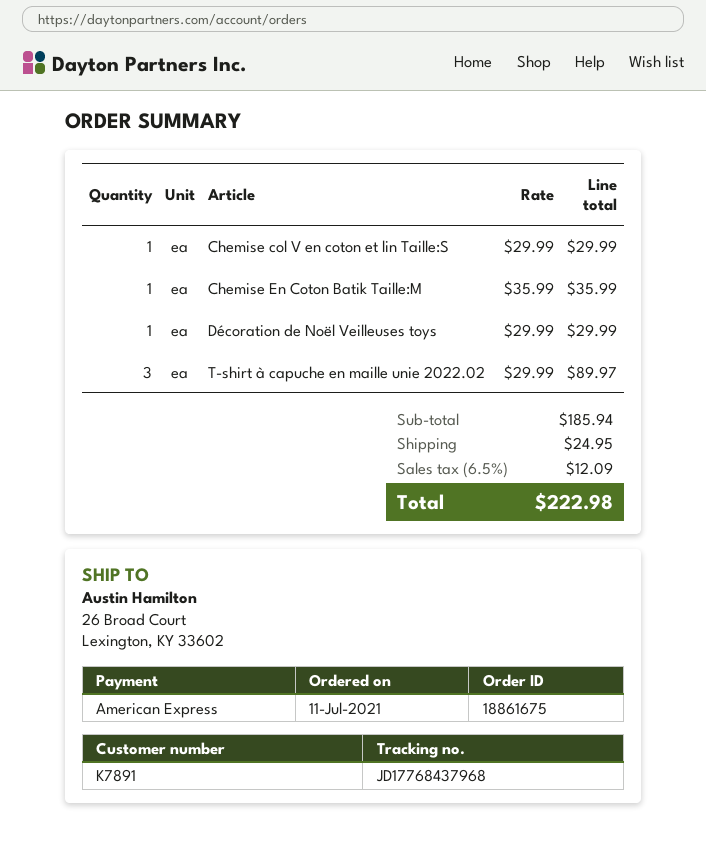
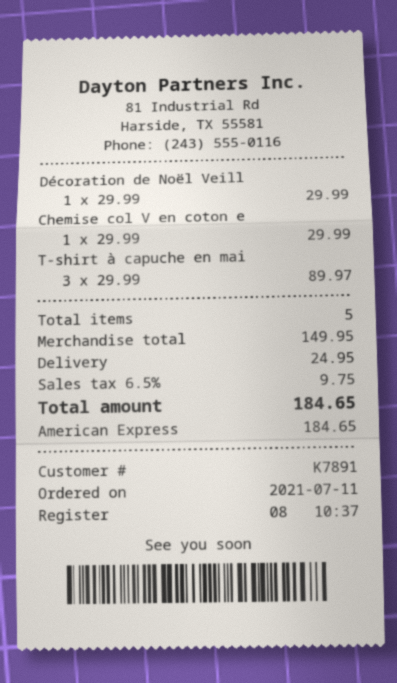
Chemise En Coton Batik Taille:M: 1 x 35.99 = 35.99 -> none
subtotal: 185.94 -> 149.95
tax: 6.5% = 12.09 -> 6.5% = 9.75
total: 222.98 -> 184.65

